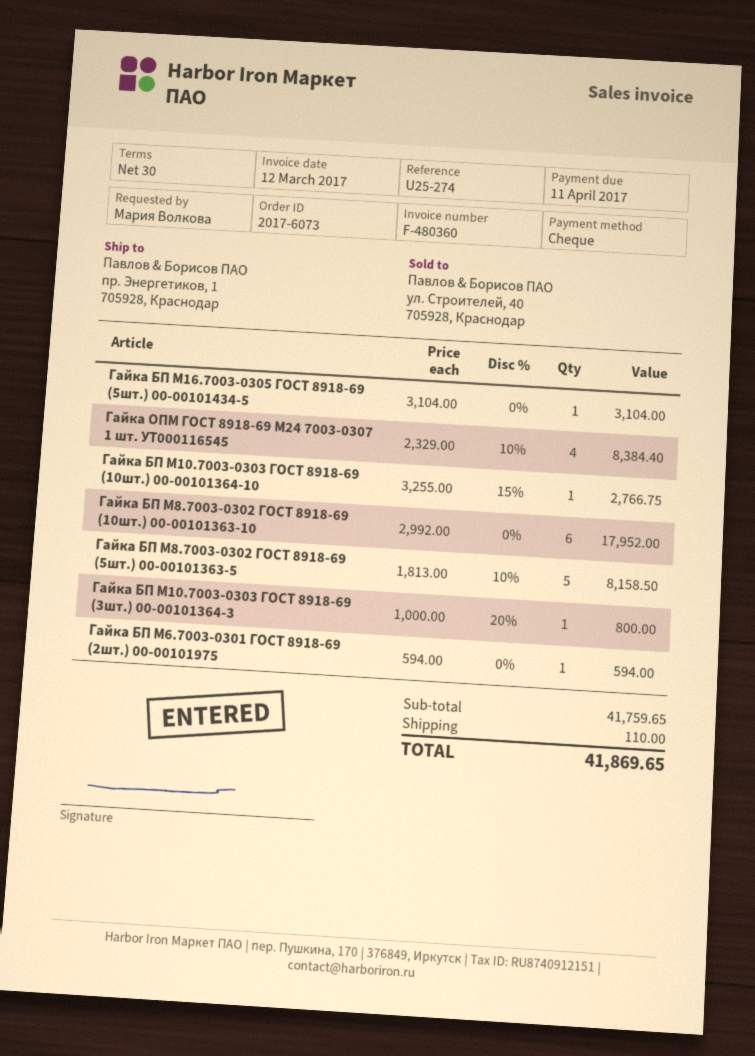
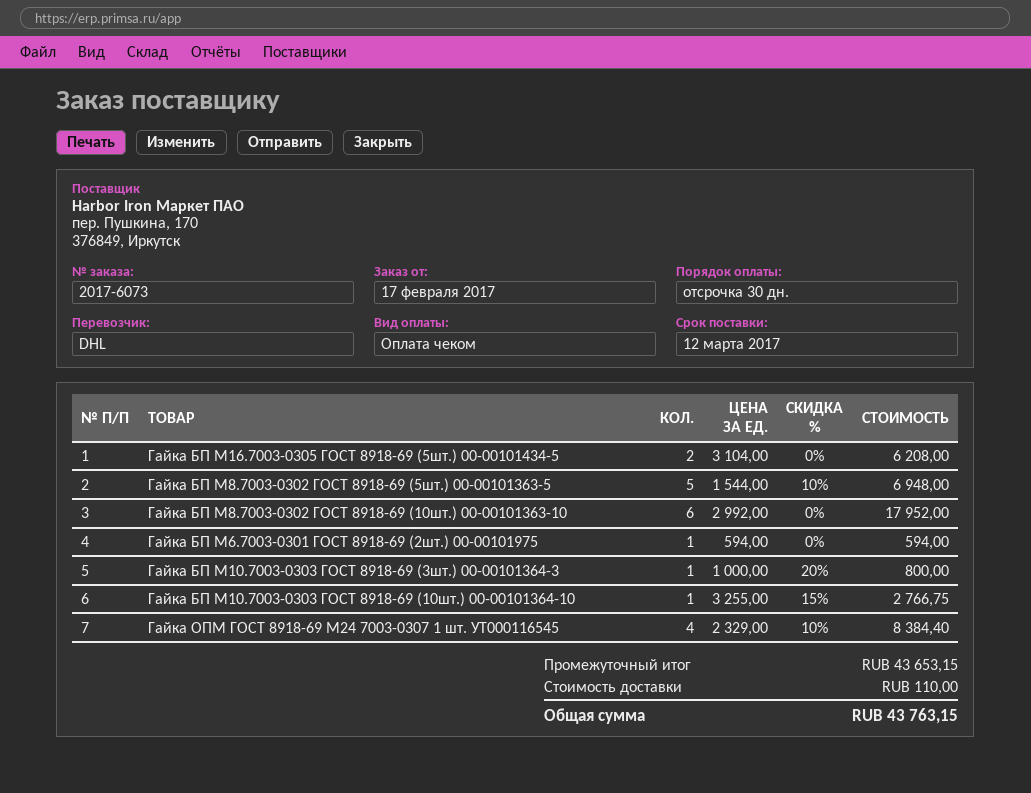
Гайка БП М16.7003-0305 ГОСТ 8918-69 (5шт.) 00-00101434-5: 1 x 3104.00 = 3104.00 -> 2 x 3104.00 = 6208.00
Гайка БП М8.7003-0302 ГОСТ 8918-69 (5шт.) 00-00101363-5: 5 x 1813.00 - 10% = 8158.50 -> 5 x 1544.00 - 10% = 6948.00
subtotal: 41759.65 -> 43653.15
total: 41869.65 -> 43763.15

